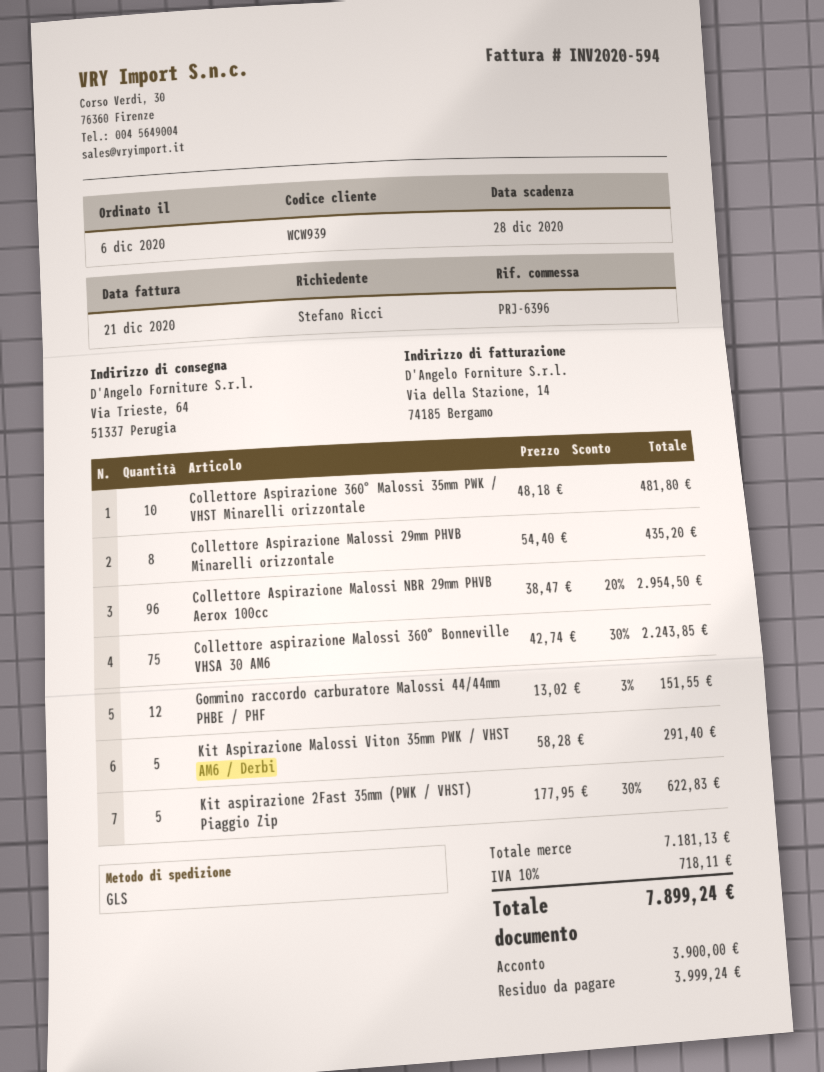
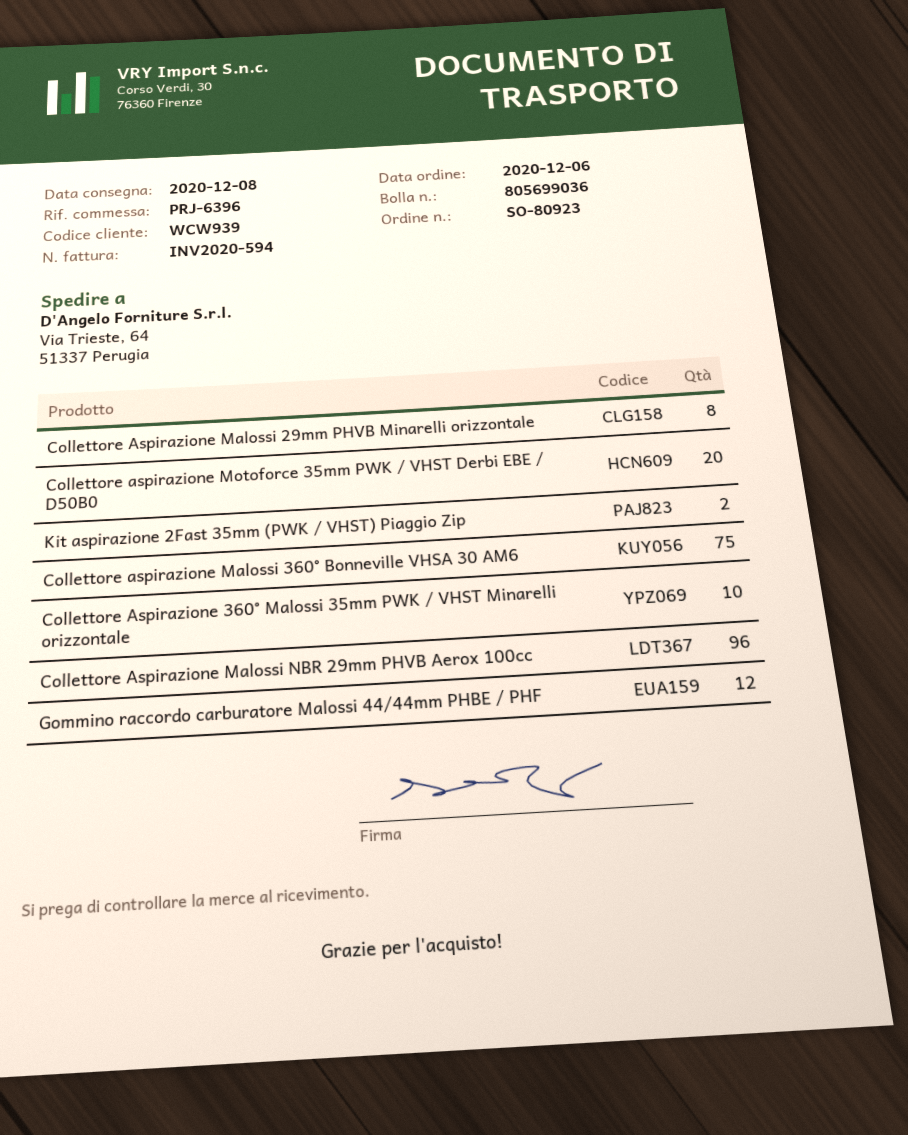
Kit Aspirazione Malossi Viton 35mm PWK / VHST AM6 / Derbi: 5 -> none
Kit aspirazione 2Fast 35mm (PWK / VHST) Piaggio Zip: 5 -> 2
Collettore aspirazione Motoforce 35mm PWK / VHST Derbi EBE / D50B0: none -> 20

